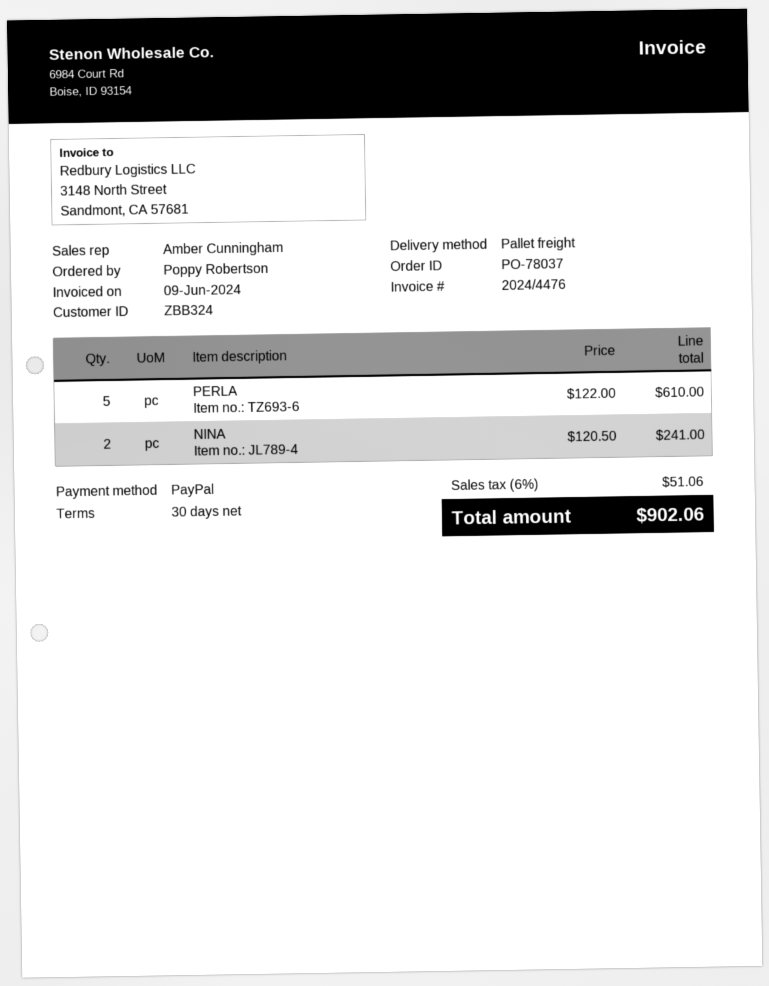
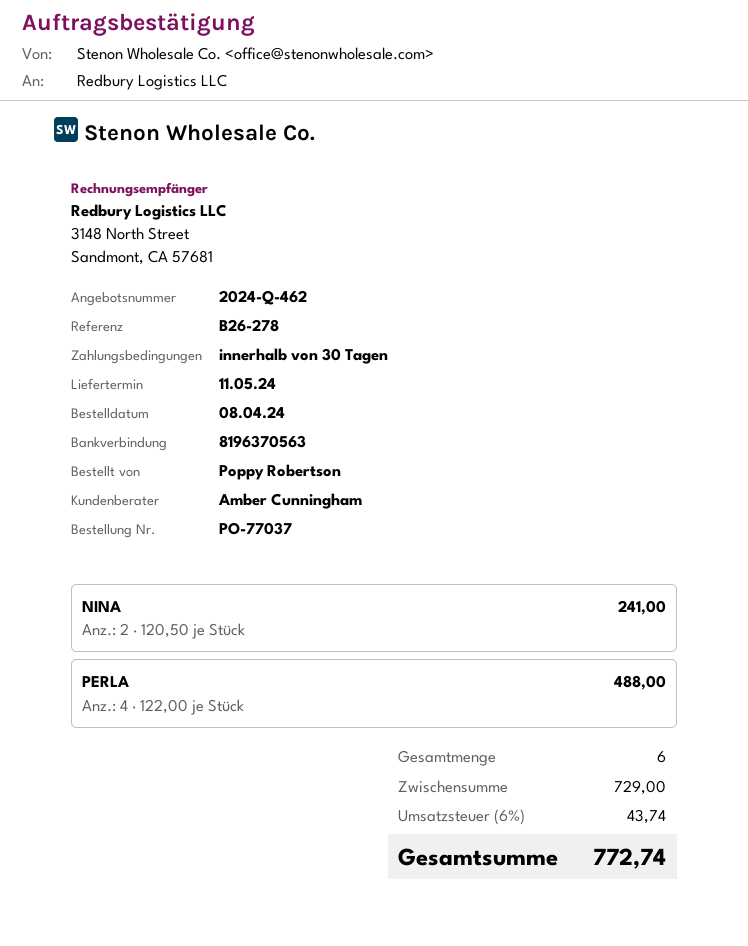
order number: PO-78037 -> PO-77037
PERLA: 5 x 122.00 = 610.00 -> 4 x 122.00 = 488.00
tax: 6% = 51.06 -> 6% = 43.74
total: 902.06 -> 772.74

